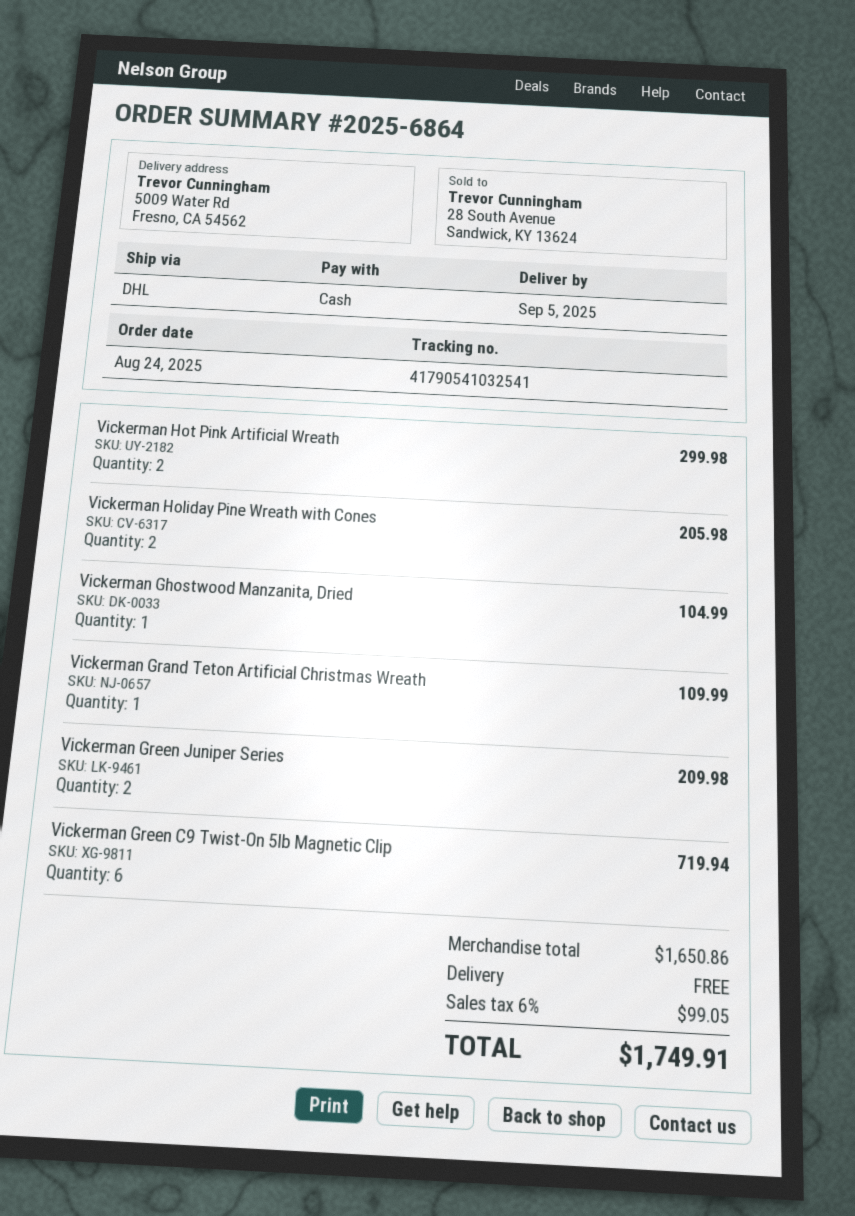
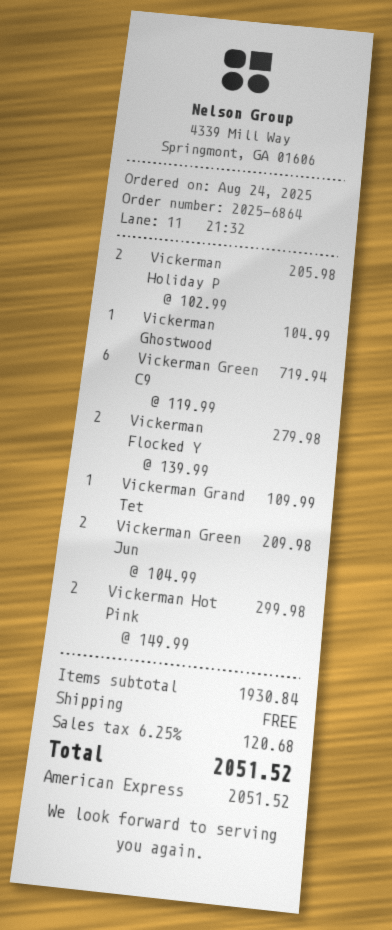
payment method: cash -> American Express
Vickerman Flocked Y: none -> 2 for 279.98
subtotal: 1650.86 -> 1930.84
tax: 6% = 99.05 -> 6.25% = 120.68
total: 1749.91 -> 2051.52

